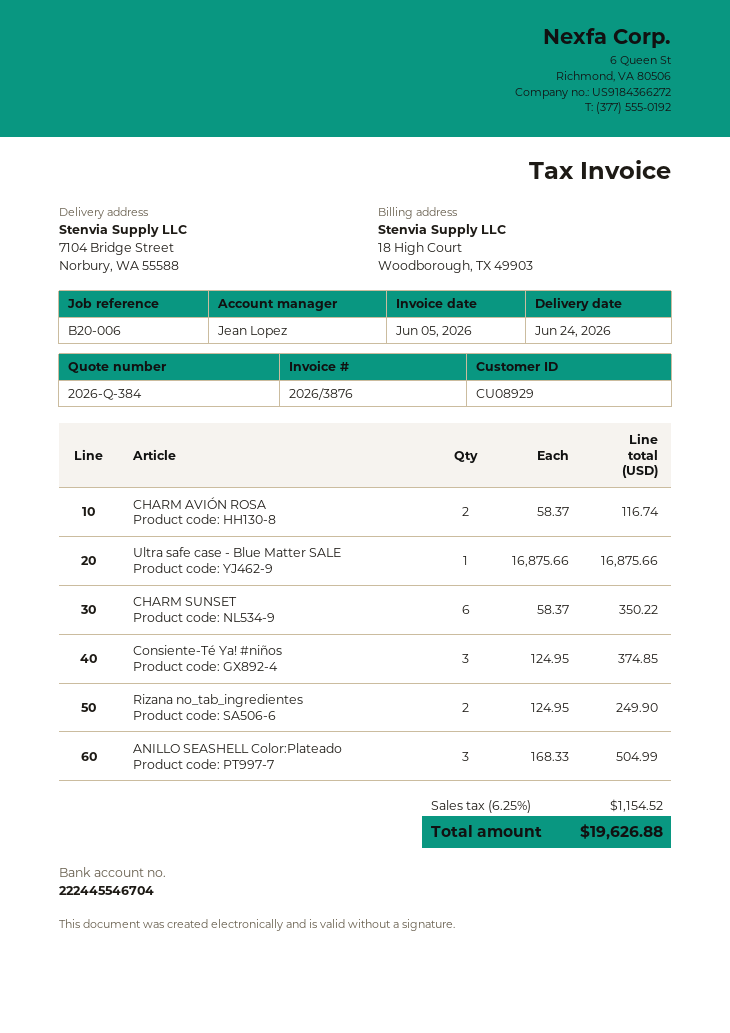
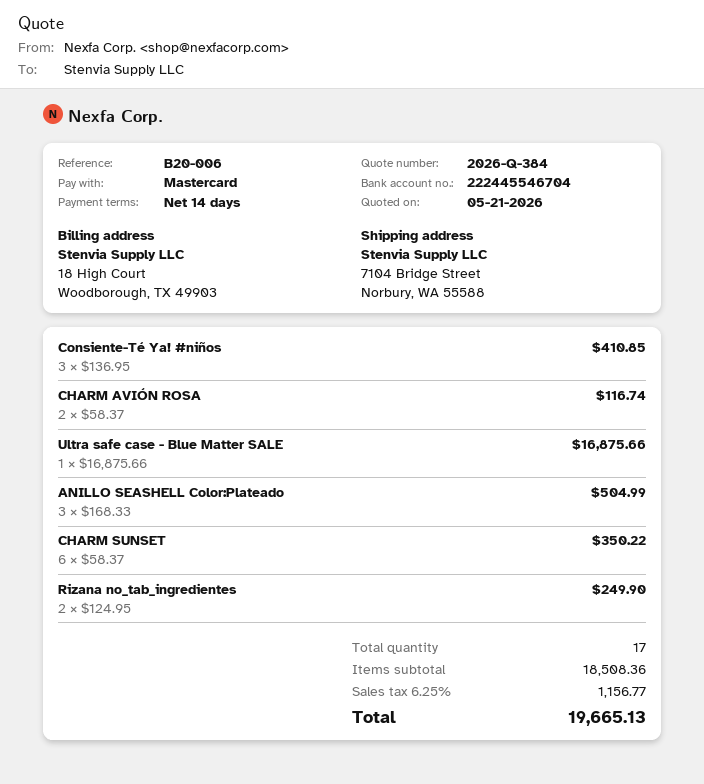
Consiente-Té Ya! #niños: 3 x 124.95 = 374.85 -> 3 x 136.95 = 410.85
tax: 6.25% = 1154.52 -> 6.25% = 1156.77
total: 19626.88 -> 19665.13

